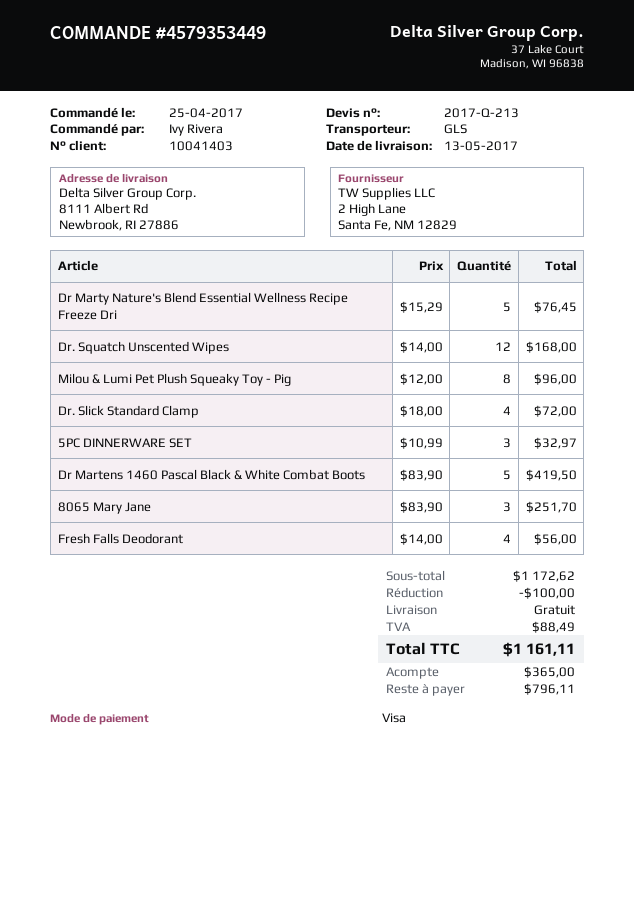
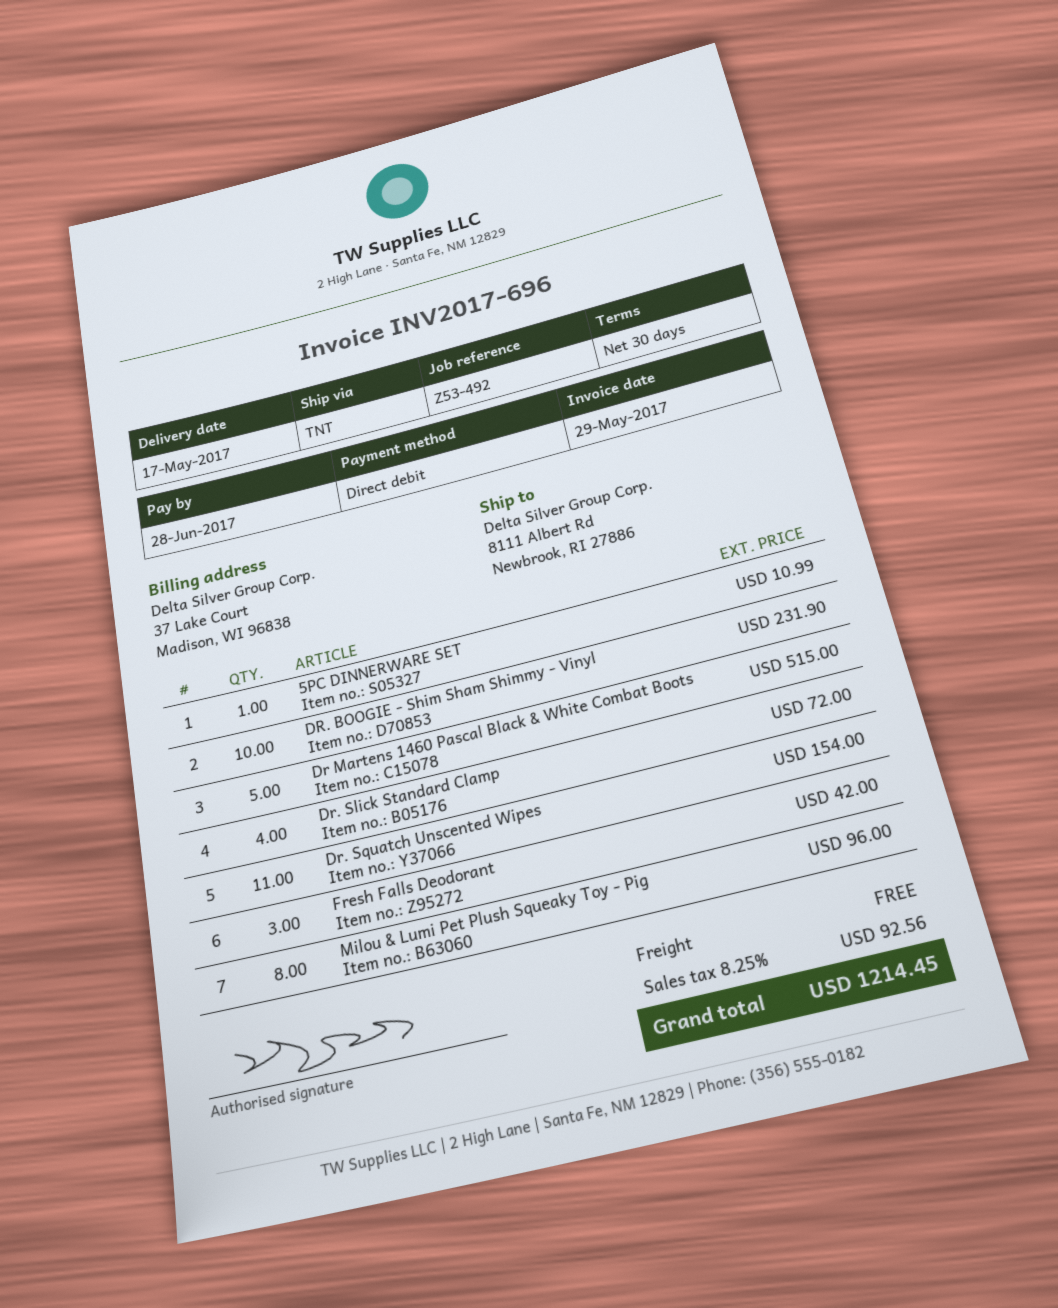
delivery date: 2017-05-13 -> 2017-05-17
payment method: Visa -> direct debit
shipping method: GLS -> TNT
Dr Marty Nature's Blend Essential Wellness Recipe Freeze Dri: 5 for 76.45 -> none
Dr. Squatch Unscented Wipes: 12 for 168.00 -> 11 for 154.00
5PC DINNERWARE SET: 3 for 32.97 -> 1 for 10.99
Dr Martens 1460 Pascal Black & White Combat Boots: 5 for 419.50 -> 5 for 515.00
8065 Mary Jane: 3 for 251.70 -> none
Fresh Falls Deodorant: 4 for 56.00 -> 3 for 42.00
DR. BOOGIE - Shim Sham Shimmy - Vinyl: none -> 10 for 231.90
discount: 100.00 -> none
tax: 88.49 -> 92.56
total: 1161.11 -> 1214.45

